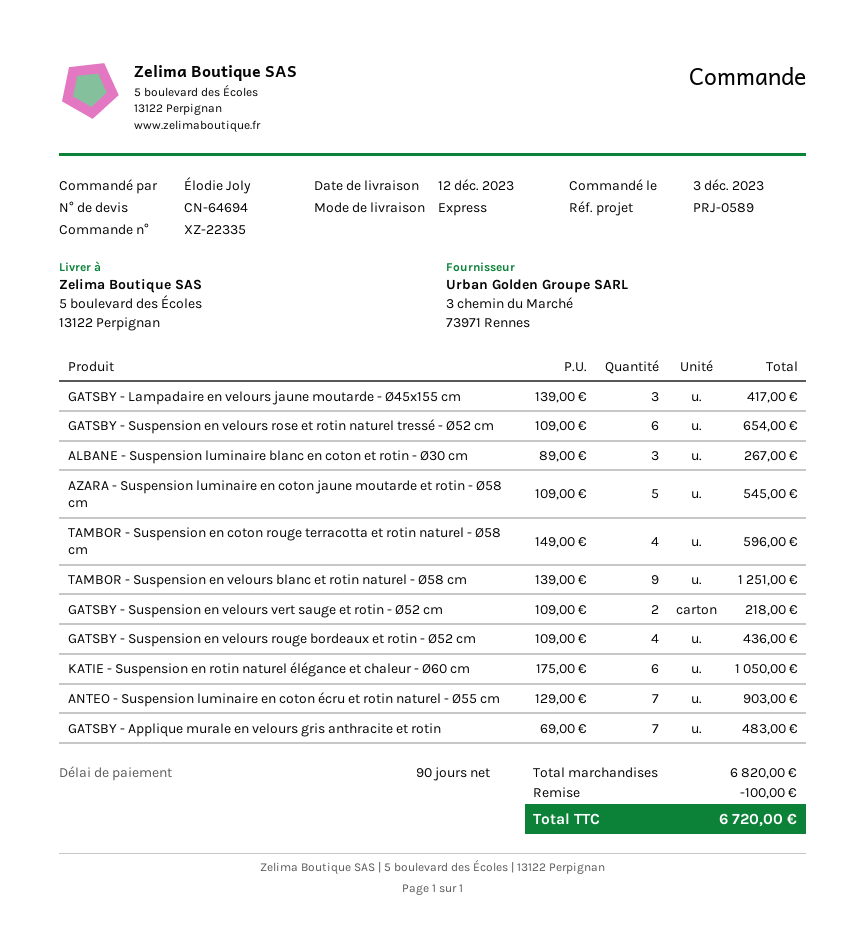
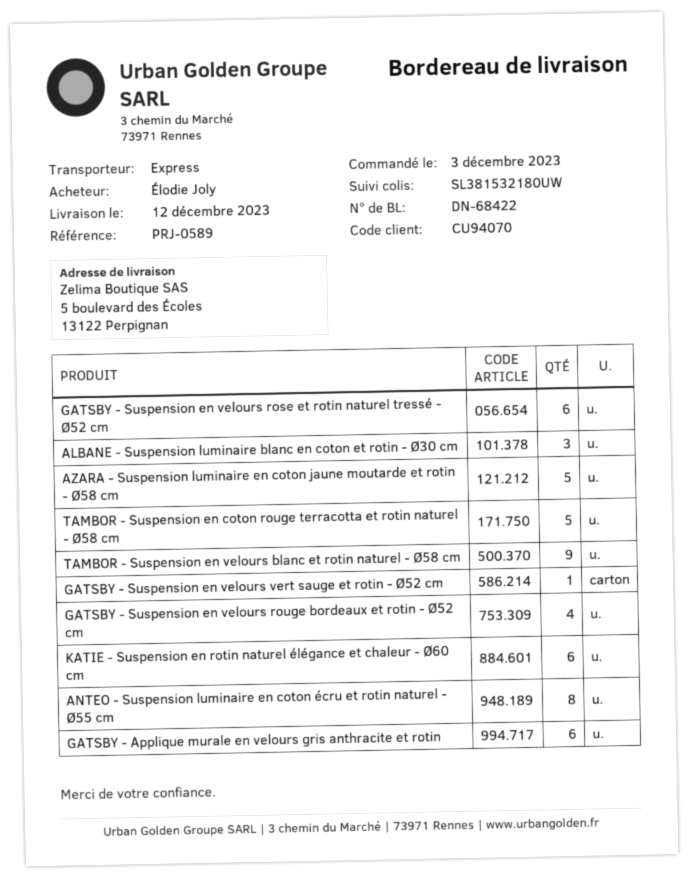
GATSBY - Lampadaire en velours jaune moutarde - Ø45x155 cm: 3 -> none
TAMBOR - Suspension en coton rouge terracotta et rotin naturel - Ø58 cm: 4 -> 5
GATSBY - Suspension en velours vert sauge et rotin - Ø52 cm: 2 -> 1
ANTEO - Suspension luminaire en coton écru et rotin naturel - Ø55 cm: 7 -> 8
GATSBY - Applique murale en velours gris anthracite et rotin: 7 -> 6

